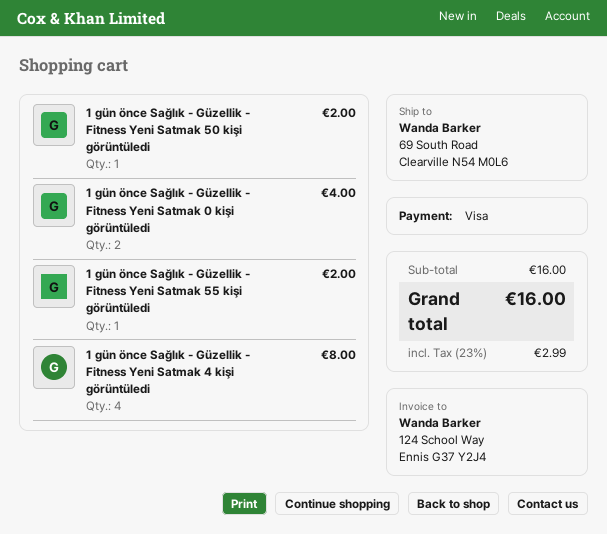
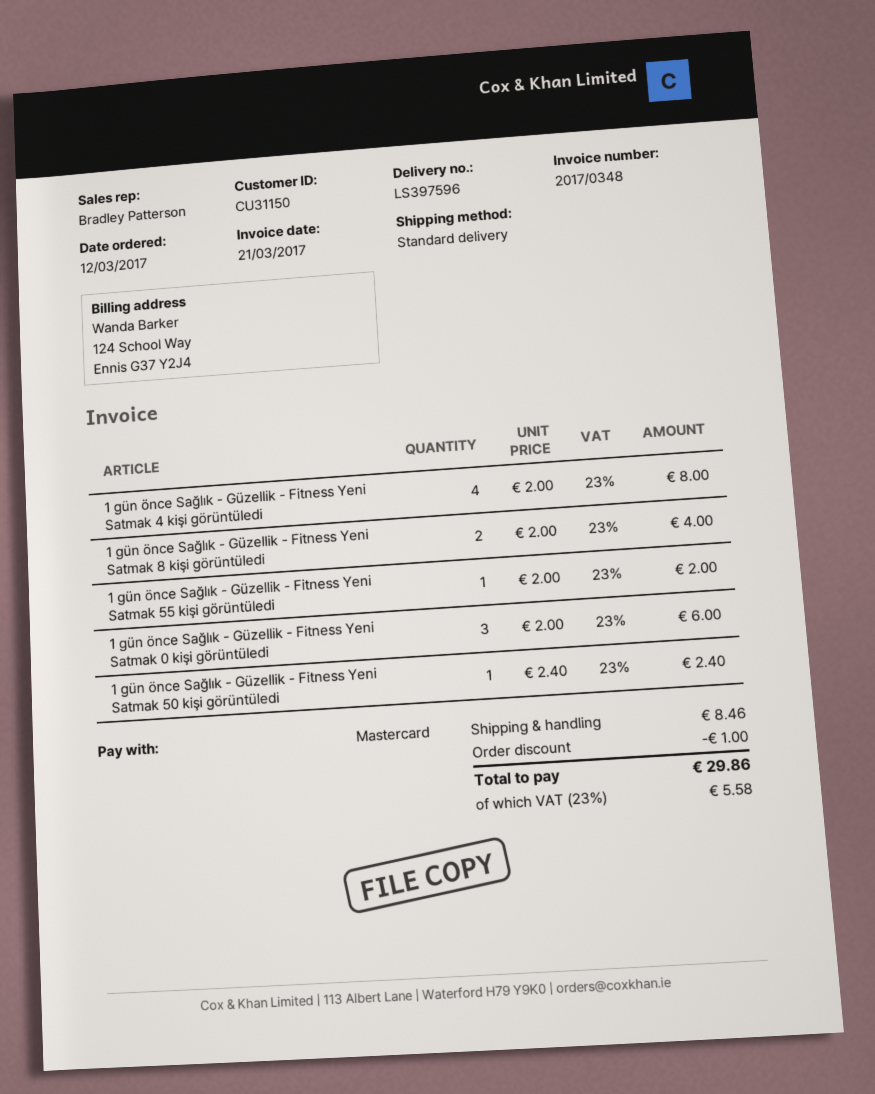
payment method: Visa -> Mastercard
1 gün önce Sağlık - Güzellik - Fitness Yeni Satmak 50 kişi görüntüledi: 1 for 2.00 -> 1 for 2.40
1 gün önce Sağlık - Güzellik - Fitness Yeni Satmak 0 kişi görüntüledi: 2 for 4.00 -> 3 for 6.00
1 gün önce Sağlık - Güzellik - Fitness Yeni Satmak 8 kişi görüntüledi: none -> 2 for 4.00
discount: none -> 1.00
shipping: none -> 8.46
tax: 23% = 2.99 -> 23% = 5.58
total: 16.00 -> 29.86

